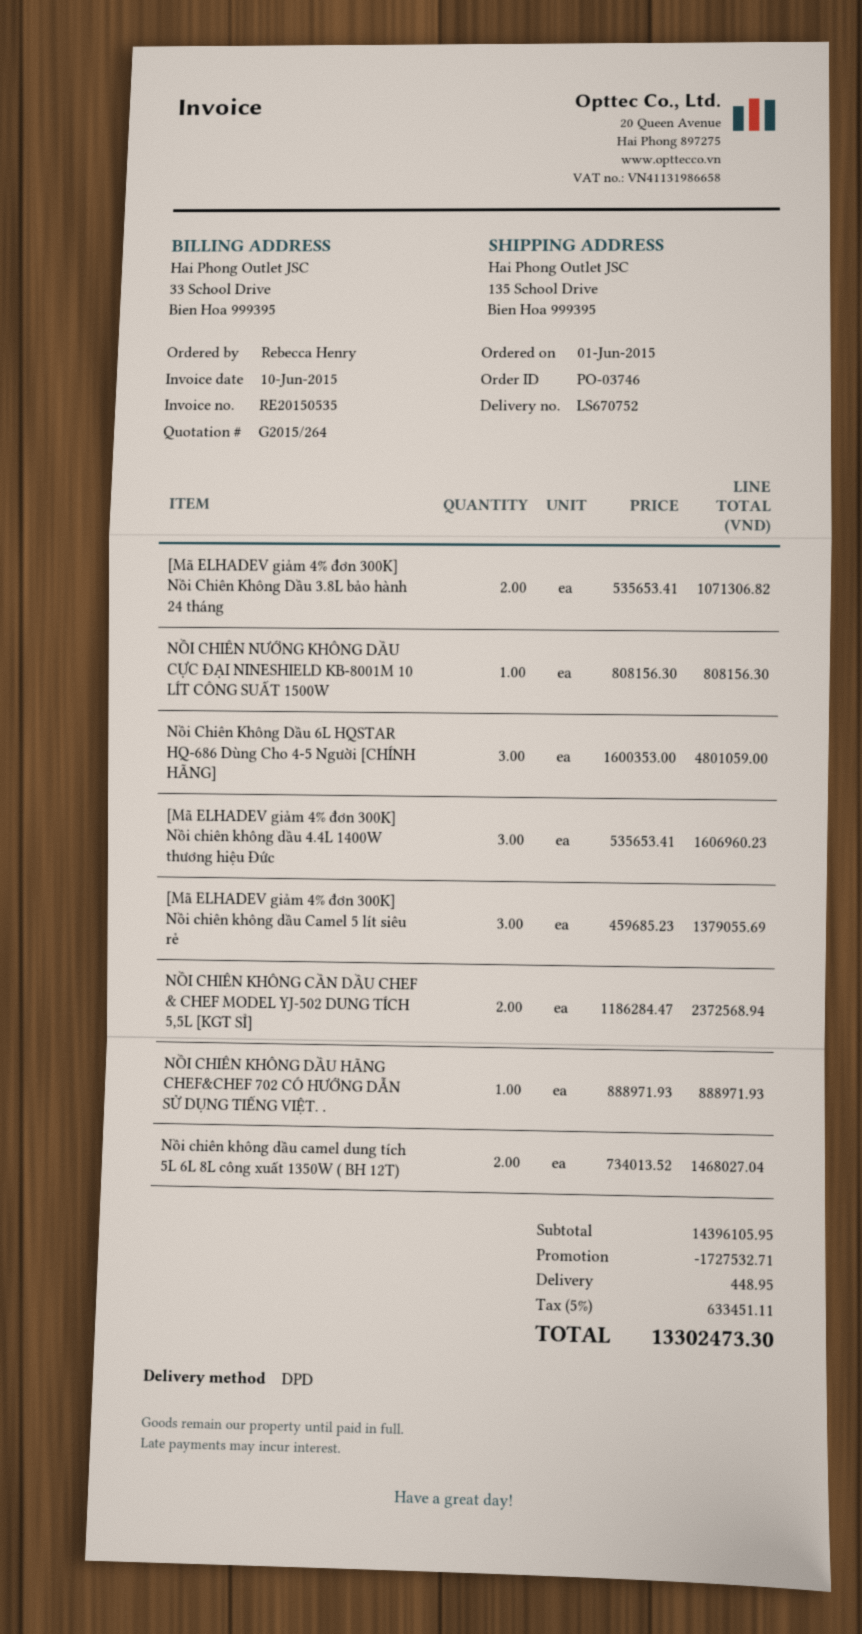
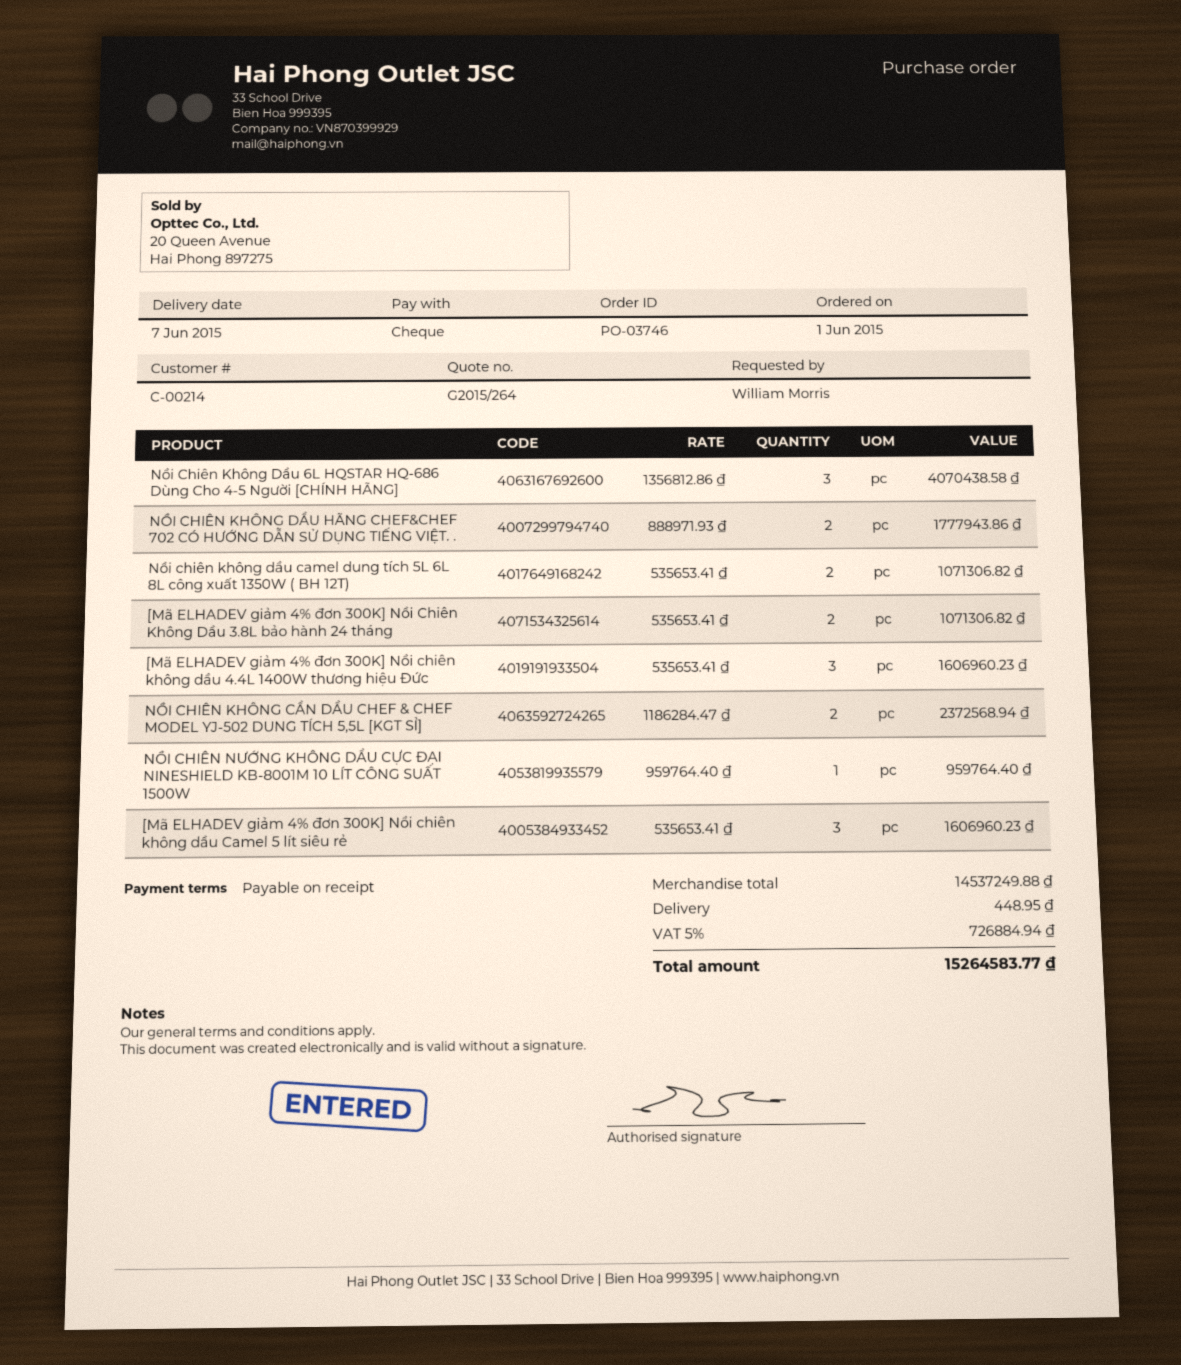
ordered by: Rebecca Henry -> William Morris
NỒI CHIÊN NƯỚNG KHÔNG DẦU CỰC ĐẠI NINESHIELD KB-8001M 10 LÍT CÔNG SUẤT 1500W: 1 x 808156.30 = 808156.30 -> 1 x 959764.40 = 959764.40
Nồi Chiên Không Dầu 6L HQSTAR HQ-686 Dùng Cho 4-5 Người [CHÍNH HÃNG]: 3 x 1600353.00 = 4801059.00 -> 3 x 1356812.86 = 4070438.58
[Mã ELHADEV giảm 4% đơn 300K] Nồi chiên không dầu Camel 5 lít siêu rẻ: 3 x 459685.23 = 1379055.69 -> 3 x 535653.41 = 1606960.23
NỒI CHIÊN KHÔNG DẦU HÃNG CHEF&CHEF 702 CÓ HƯỚNG DẪN SỬ DỤNG TIẾNG VIỆT. .: 1 x 888971.93 = 888971.93 -> 2 x 888971.93 = 1777943.86
Nồi chiên không dầu camel dung tích 5L 6L 8L công xuất 1350W ( BH 12T): 2 x 734013.52 = 1468027.04 -> 2 x 535653.41 = 1071306.82
subtotal: 14396105.95 -> 14537249.88
discount: 1727532.71 -> none
tax: 5% = 633451.11 -> 5% = 726884.94
total: 13302473.30 -> 15264583.77

